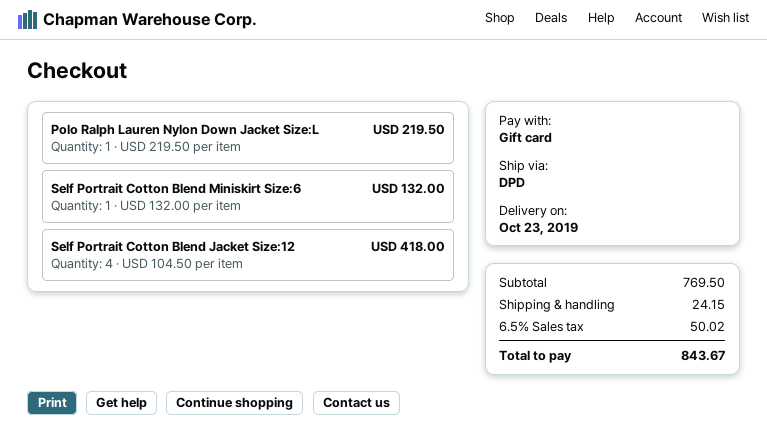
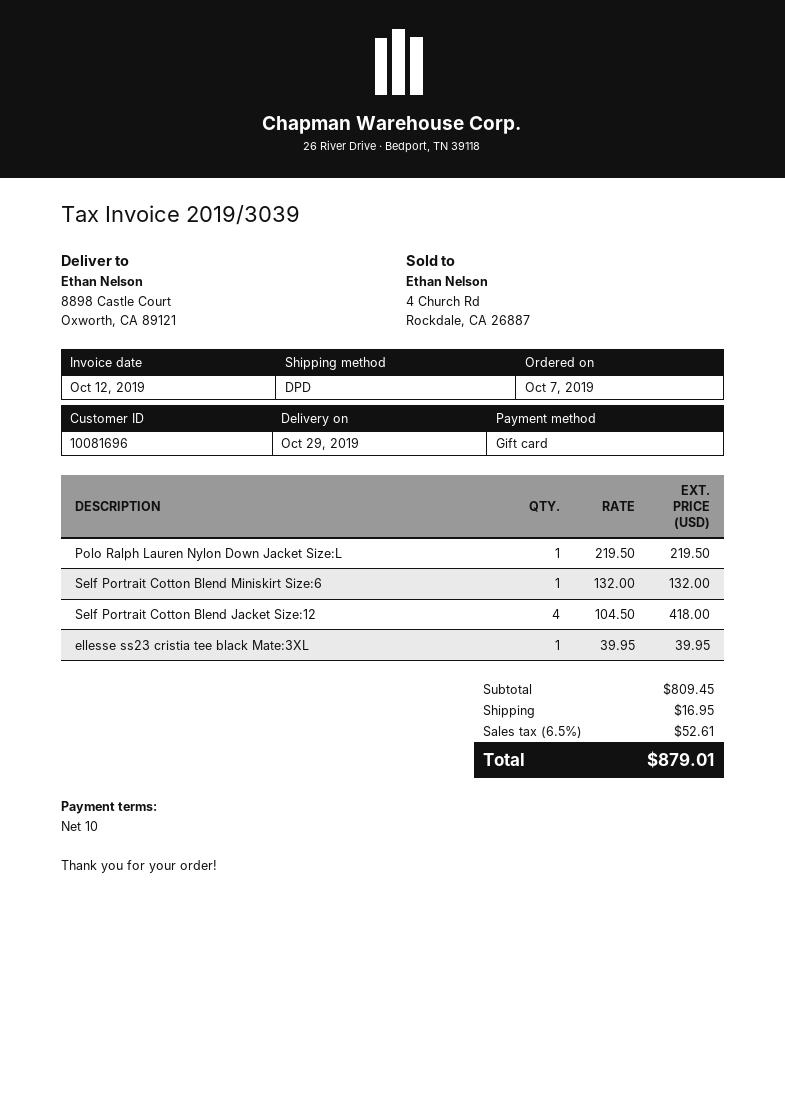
delivery date: 2019-10-23 -> 2019-10-29
ellesse ss23 cristia tee black Mate:3XL: none -> 1 x 39.95 = 39.95
subtotal: 769.50 -> 809.45
shipping: 24.15 -> 16.95
tax: 6.5% = 50.02 -> 6.5% = 52.61
total: 843.67 -> 879.01

